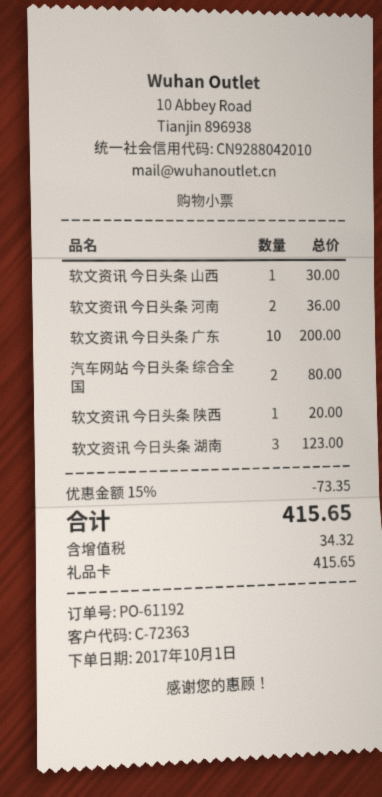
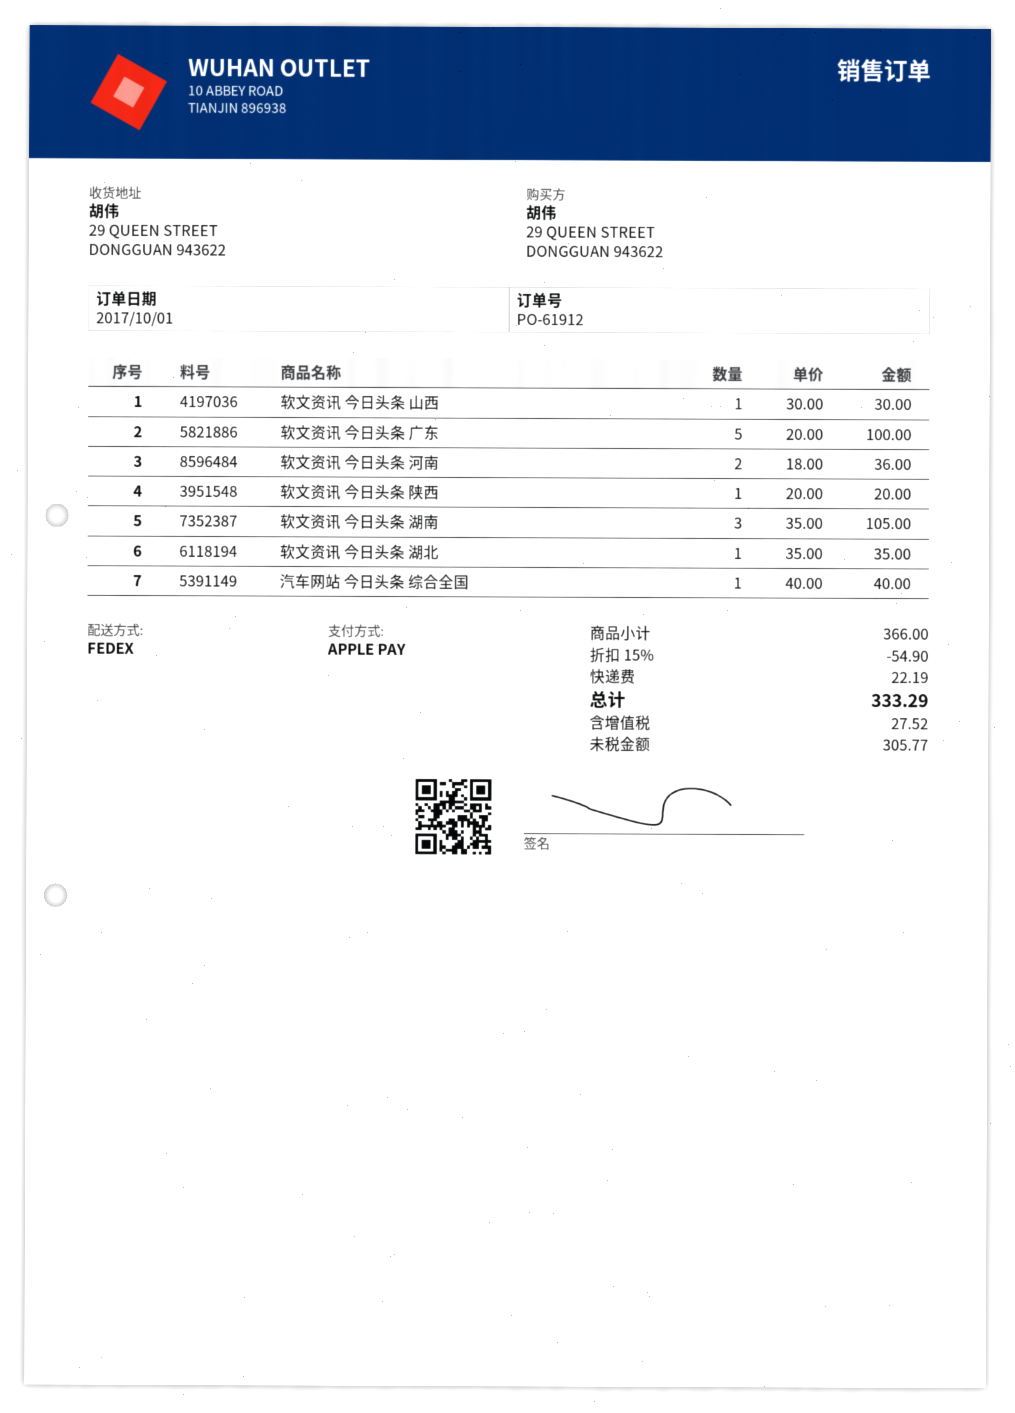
order number: PO-61192 -> PO-61912
payment method: gift card -> Apple Pay
软文资讯 今日头条 广东: 10 for 200.00 -> 5 for 100.00
汽车网站 今日头条 综合全国: 2 for 80.00 -> 1 for 40.00
软文资讯 今日头条 湖南: 3 for 123.00 -> 3 for 105.00
软文资讯 今日头条 湖北: none -> 1 for 35.00
discount: 15% = 73.35 -> 15% = 54.90
shipping: none -> 22.19
tax: 34.32 -> 27.52
total: 415.65 -> 333.29

